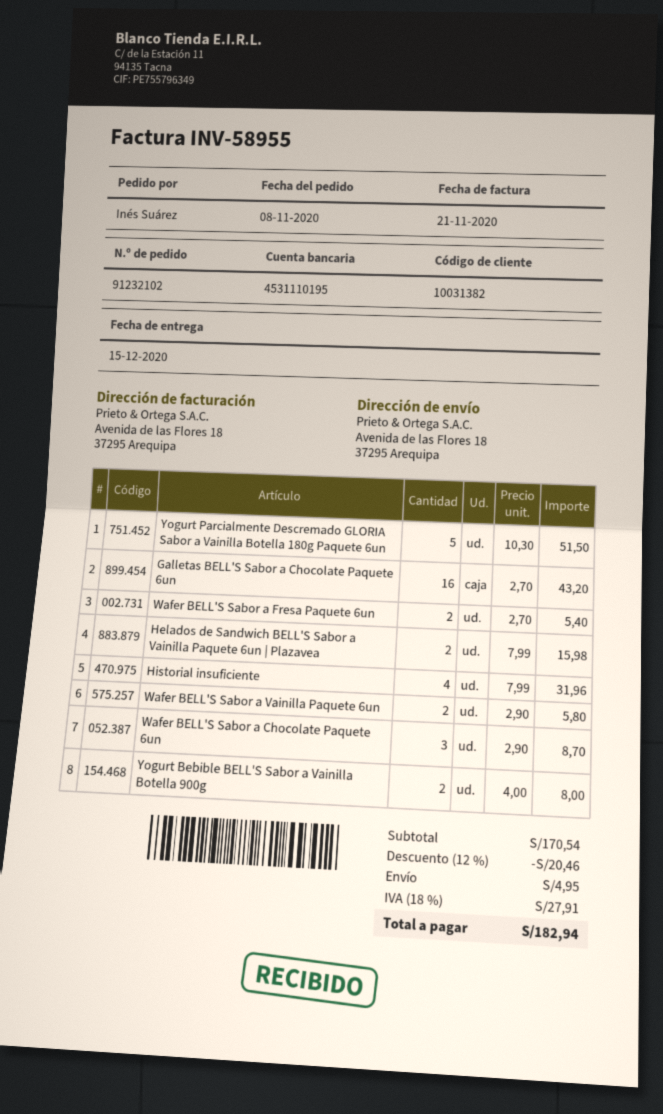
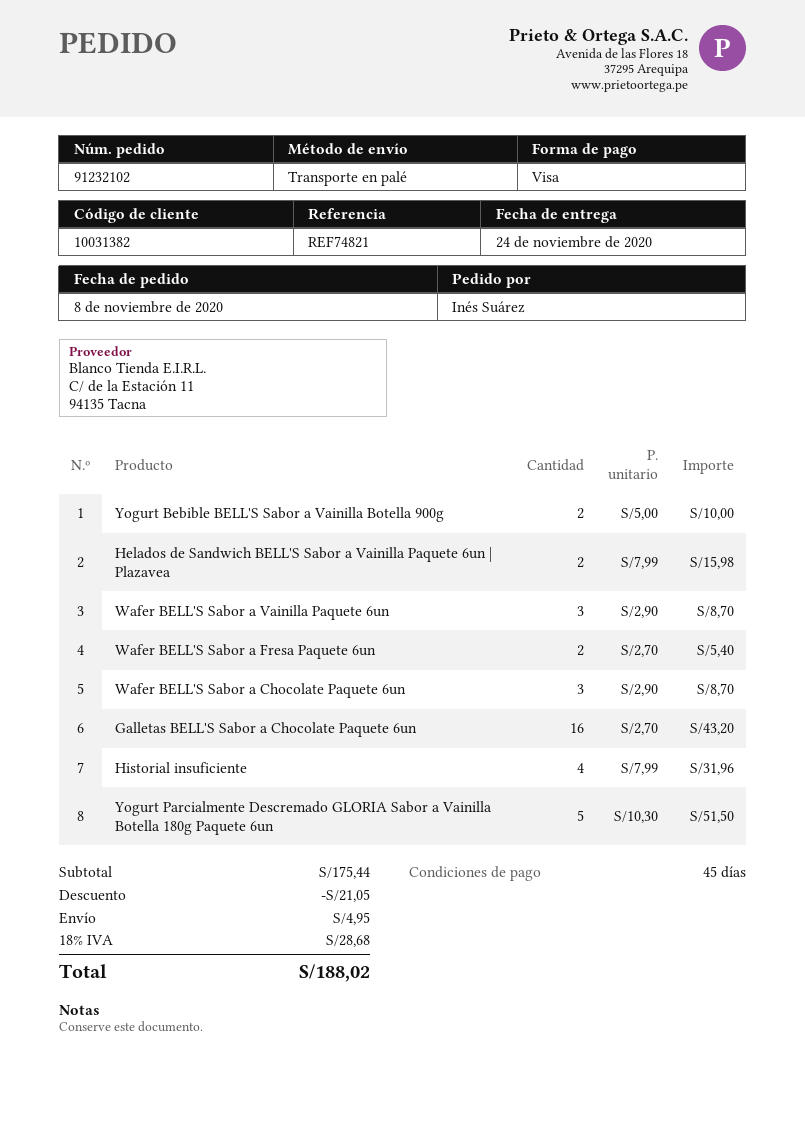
delivery date: 2020-12-15 -> 2020-11-24
Wafer BELL'S Sabor a Vainilla Paquete 6un: 2 x 2.90 = 5.80 -> 3 x 2.90 = 8.70
Yogurt Bebible BELL'S Sabor a Vainilla Botella 900g: 2 x 4.00 = 8.00 -> 2 x 5.00 = 10.00
subtotal: 170.54 -> 175.44
discount: 20.46 -> 21.05
tax: 18% = 27.91 -> 18% = 28.68
total: 182.94 -> 188.02

